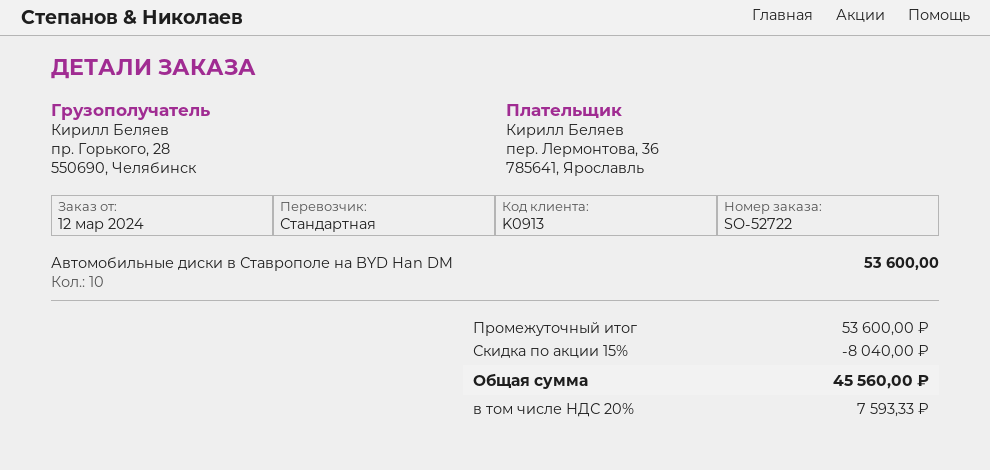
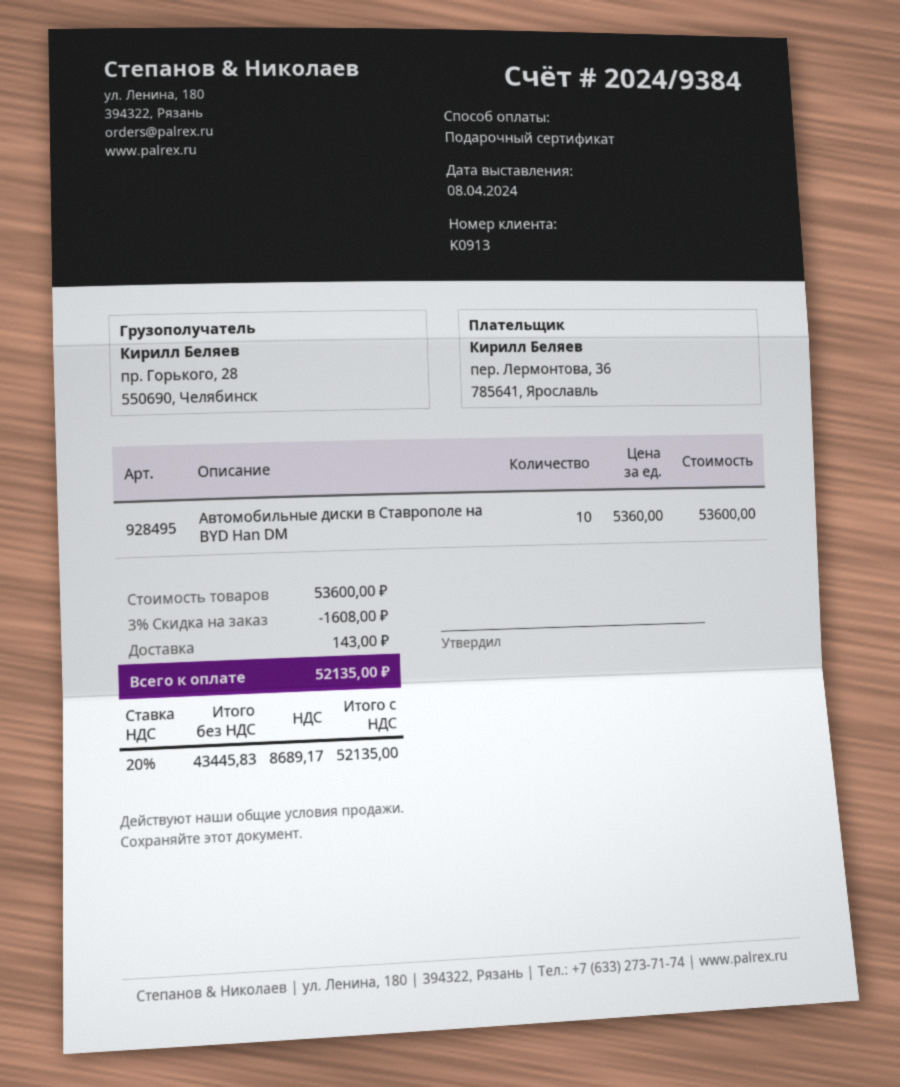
discount: 15% = 8040.00 -> 3% = 1608.00
shipping: none -> 143.00
tax: 20% = 7593.33 -> 20% = 8689.17
total: 45560.00 -> 52135.00

